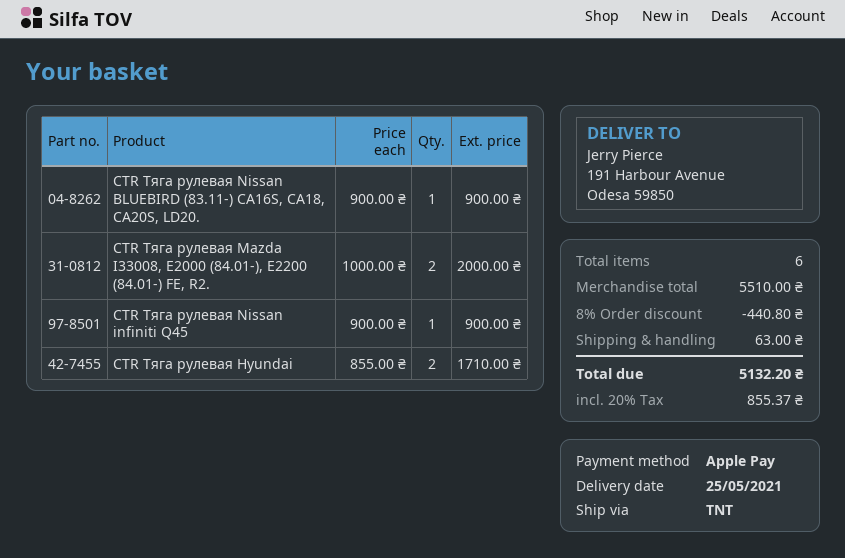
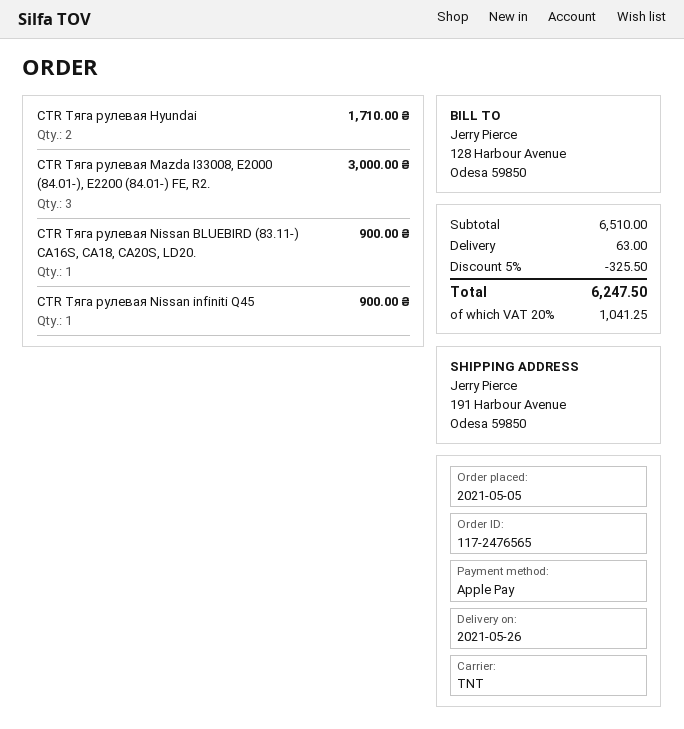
delivery date: 2021-05-25 -> 2021-05-26
CTR Тяга рулевая Mazda I33008, E2000 (84.01-), E2200 (84.01-) FE, R2.: 2 for 2000.00 -> 3 for 3000.00
subtotal: 5510.00 -> 6510.00
discount: 8% = 440.80 -> 5% = 325.50
tax: 20% = 855.37 -> 20% = 1041.25
total: 5132.20 -> 6247.50

